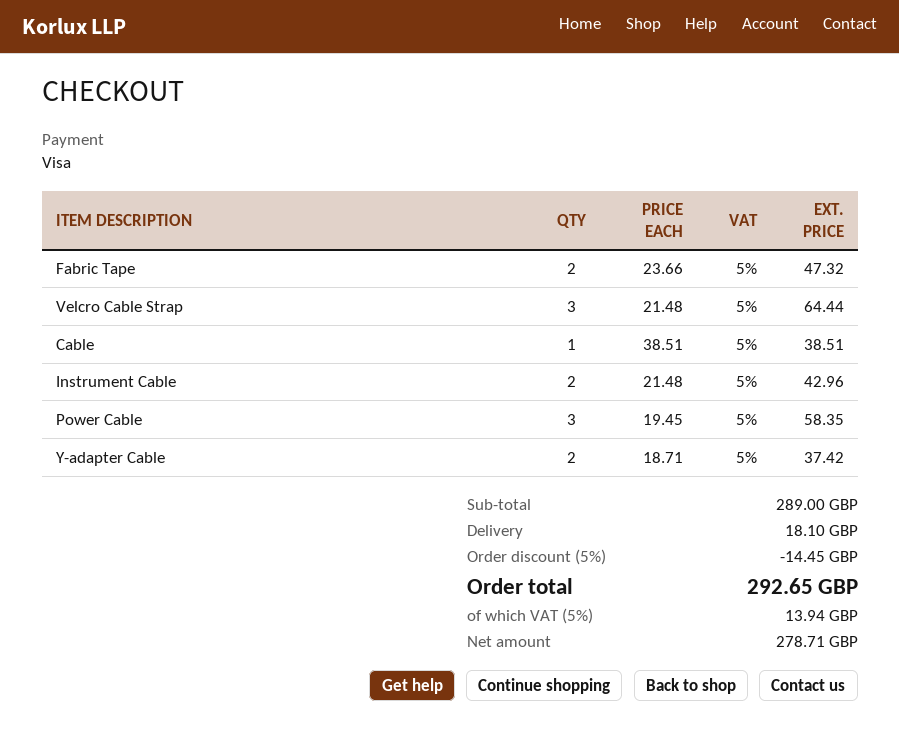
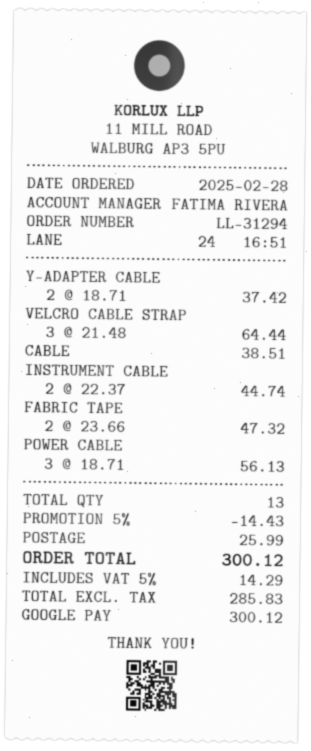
payment method: Visa -> Google Pay
Instrument Cable: 2 x 21.48 = 42.96 -> 2 x 22.37 = 44.74
Power Cable: 3 x 19.45 = 58.35 -> 3 x 18.71 = 56.13
discount: 5% = 14.45 -> 5% = 14.43
shipping: 18.10 -> 25.99
net: 278.71 -> 285.83
tax: 5% = 13.94 -> 5% = 14.29
total: 292.65 -> 300.12

